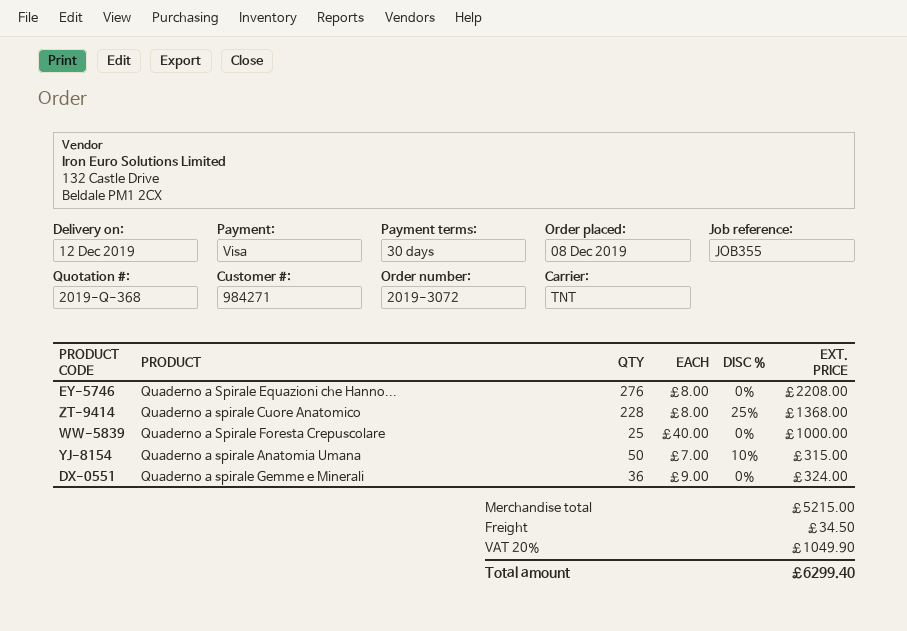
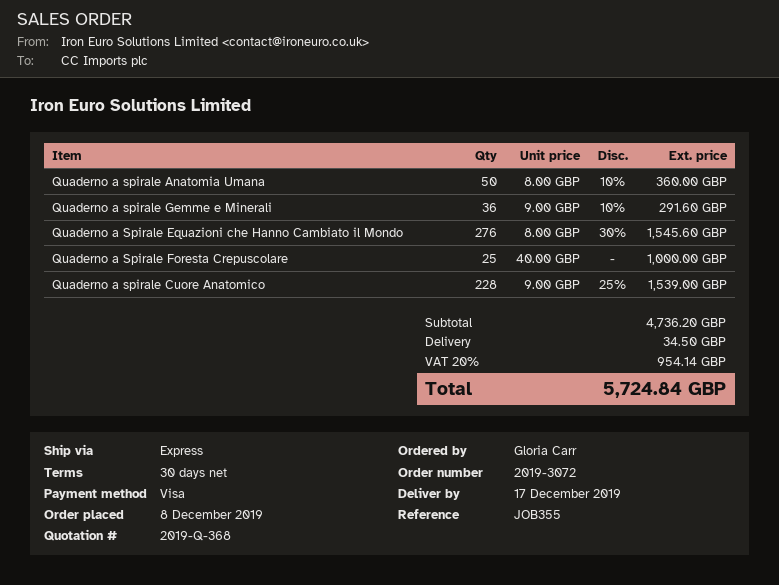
delivery date: 2019-12-12 -> 2019-12-17
shipping method: TNT -> express
Quaderno a Spirale Equazioni che Hanno...: 276 x 8.00 = 2208.00 -> 276 x 8.00 - 30% = 1545.60
Quaderno a spirale Cuore Anatomico: 228 x 8.00 - 25% = 1368.00 -> 228 x 9.00 - 25% = 1539.00
Quaderno a spirale Anatomia Umana: 50 x 7.00 - 10% = 315.00 -> 50 x 8.00 - 10% = 360.00
Quaderno a spirale Gemme e Minerali: 36 x 9.00 = 324.00 -> 36 x 9.00 - 10% = 291.60
subtotal: 5215.00 -> 4736.20
tax: 20% = 1049.90 -> 20% = 954.14
total: 6299.40 -> 5724.84

